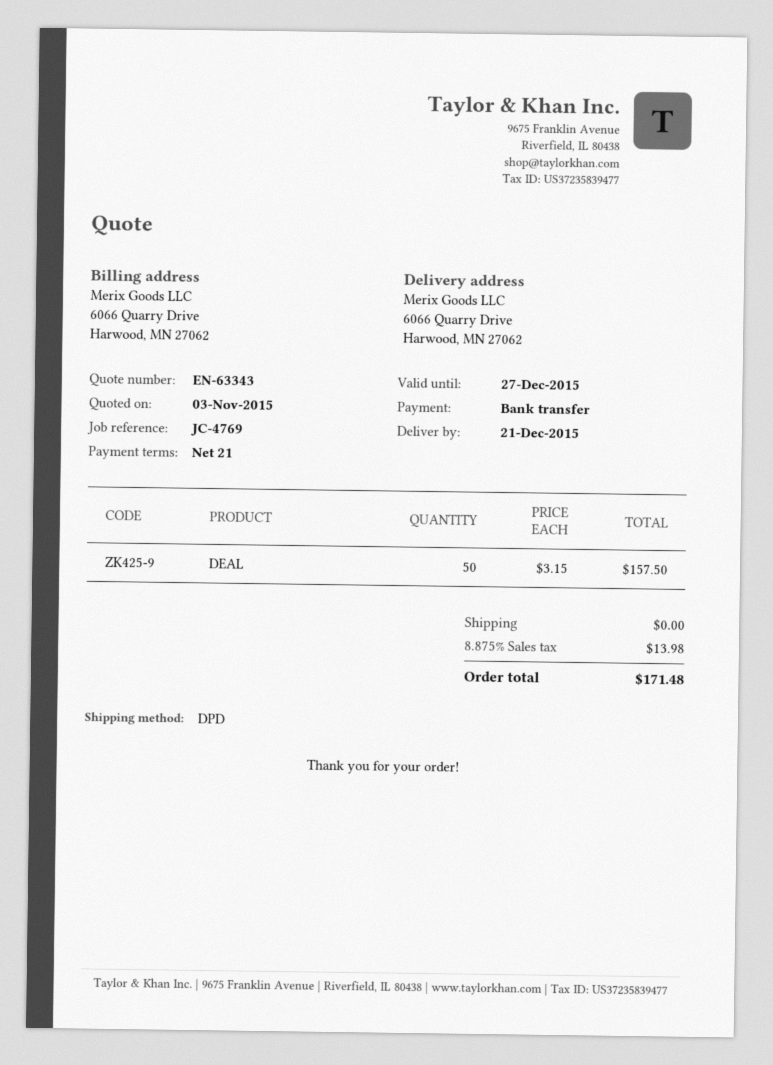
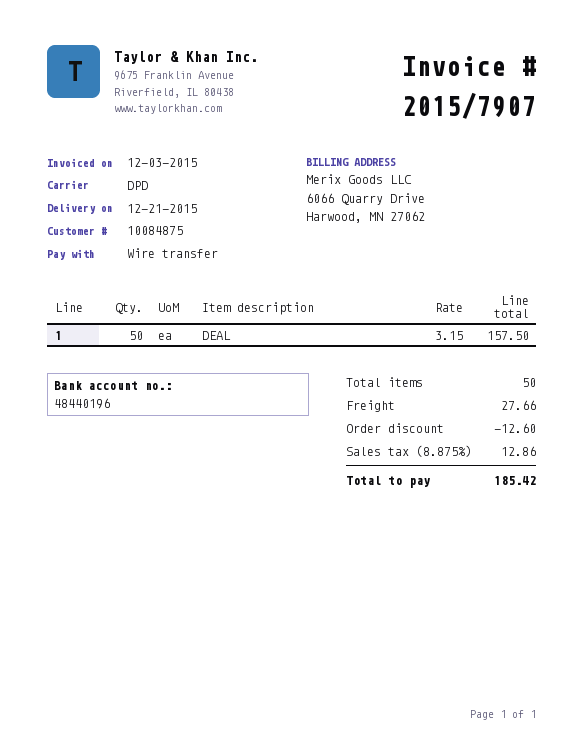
discount: none -> 12.60
shipping: 0.00 -> 27.66
tax: 8.875% = 13.98 -> 8.875% = 12.86
total: 171.48 -> 185.42

